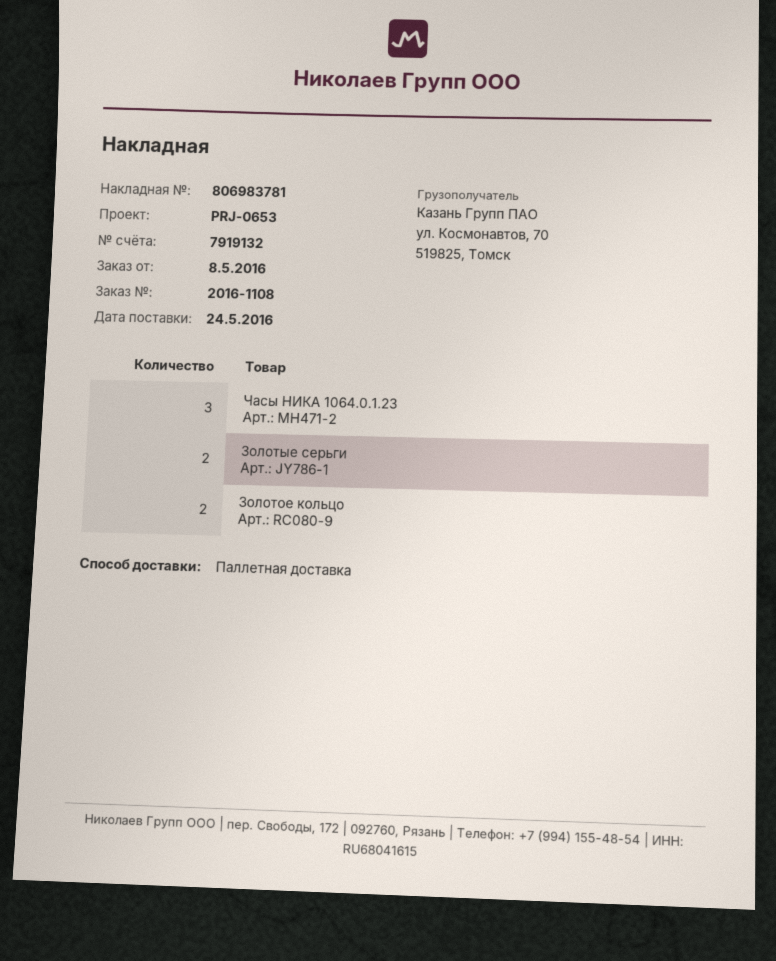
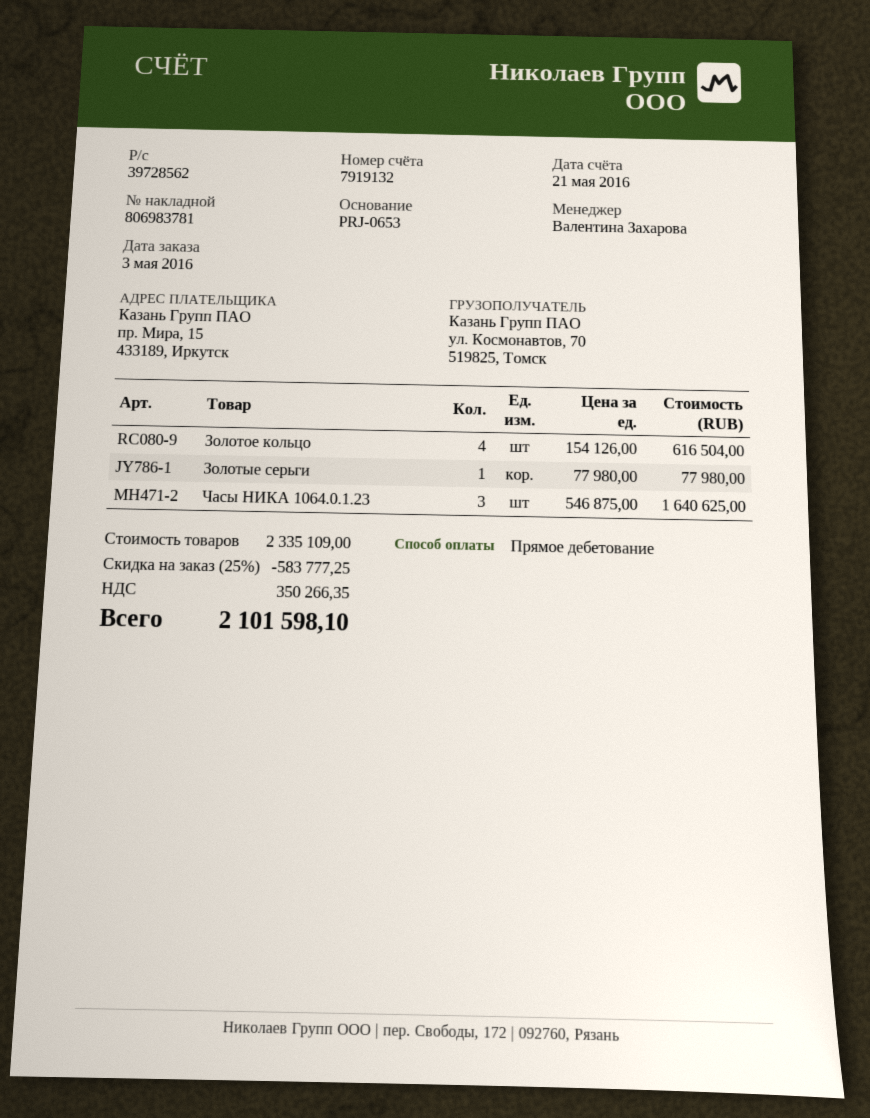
order date: 2016-05-08 -> 2016-05-03
Золотые серьги: 2 -> 1
Золотое кольцо: 2 -> 4

